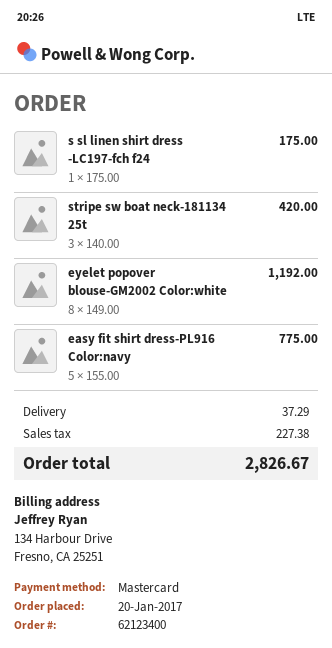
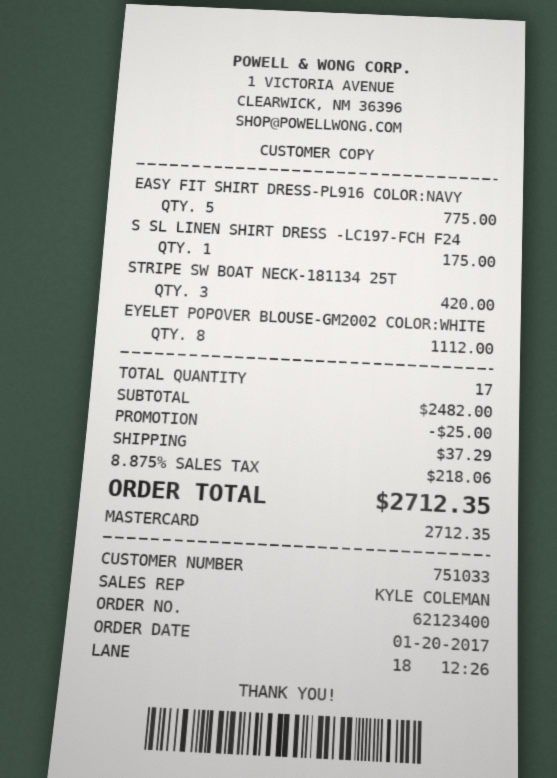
eyelet popover blouse-GM2002 Color:white: 8 for 1192.00 -> 8 for 1112.00
discount: none -> 25.00
tax: 227.38 -> 218.06
total: 2826.67 -> 2712.35

